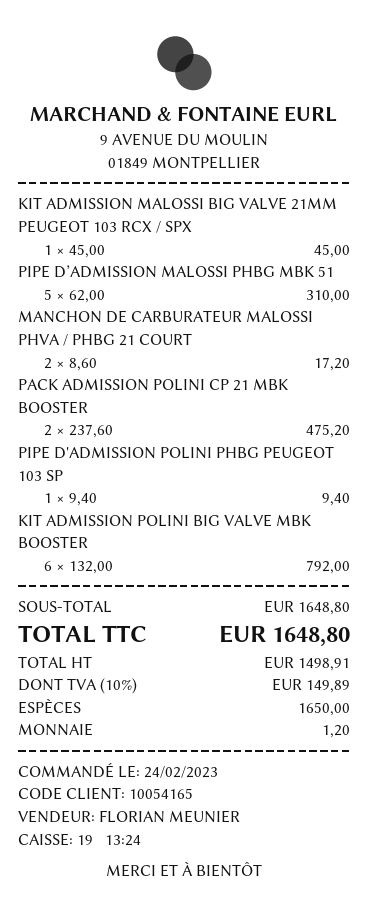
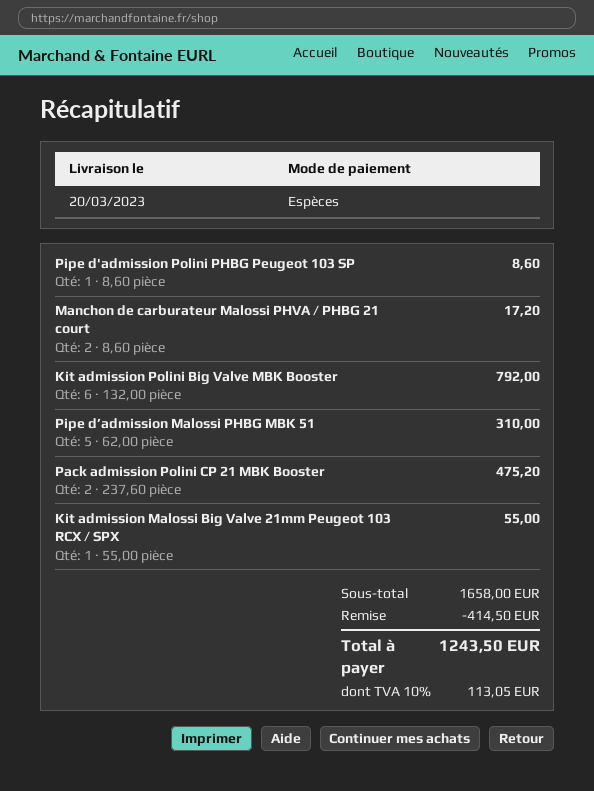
KIT ADMISSION MALOSSI BIG VALVE 21MM PEUGEOT 103 RCX / SPX: 1 x 45.00 = 45.00 -> 1 x 55.00 = 55.00
PIPE D'ADMISSION POLINI PHBG PEUGEOT 103 SP: 1 x 9.40 = 9.40 -> 1 x 8.60 = 8.60
subtotal: 1648.80 -> 1658.00
discount: none -> 414.50
tax: 10% = 149.89 -> 10% = 113.05
total: 1648.80 -> 1243.50

